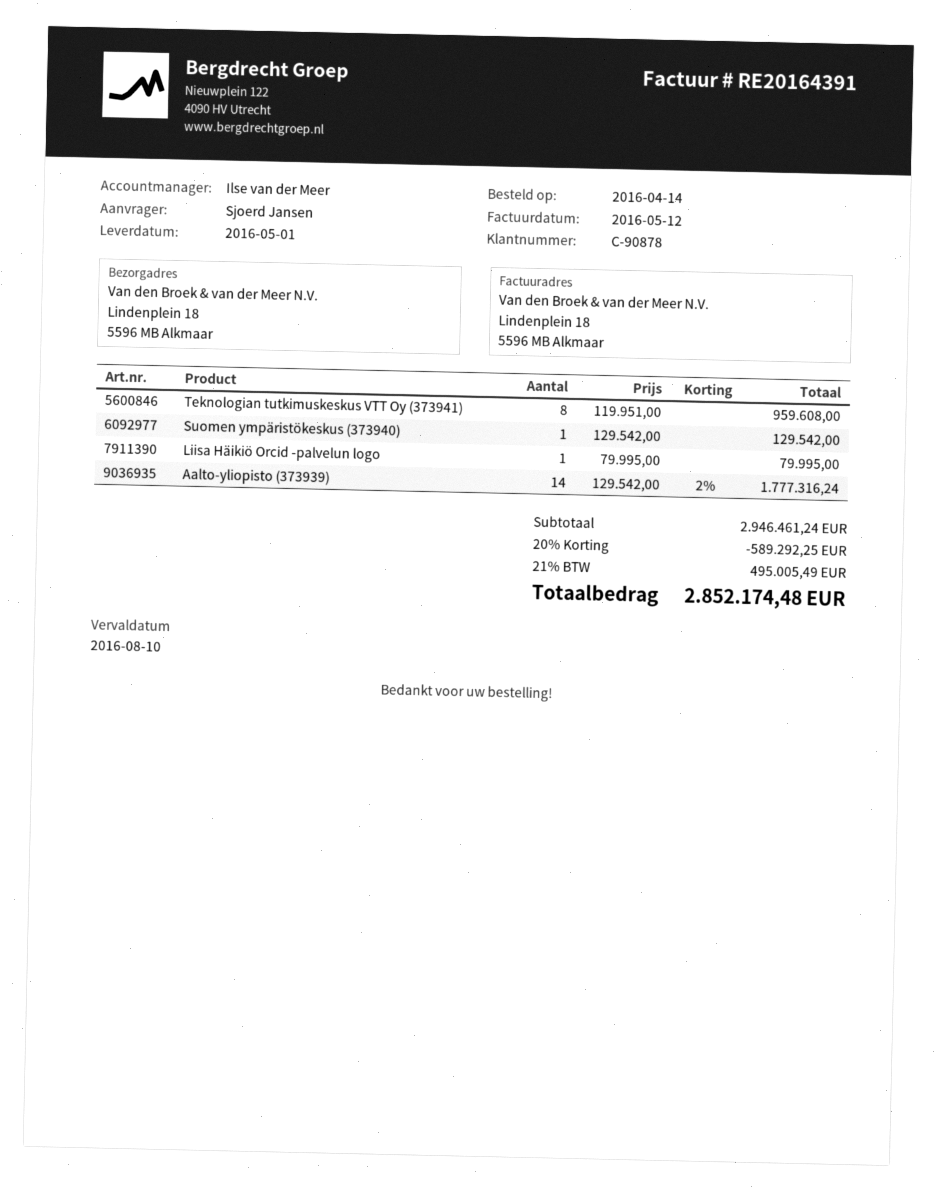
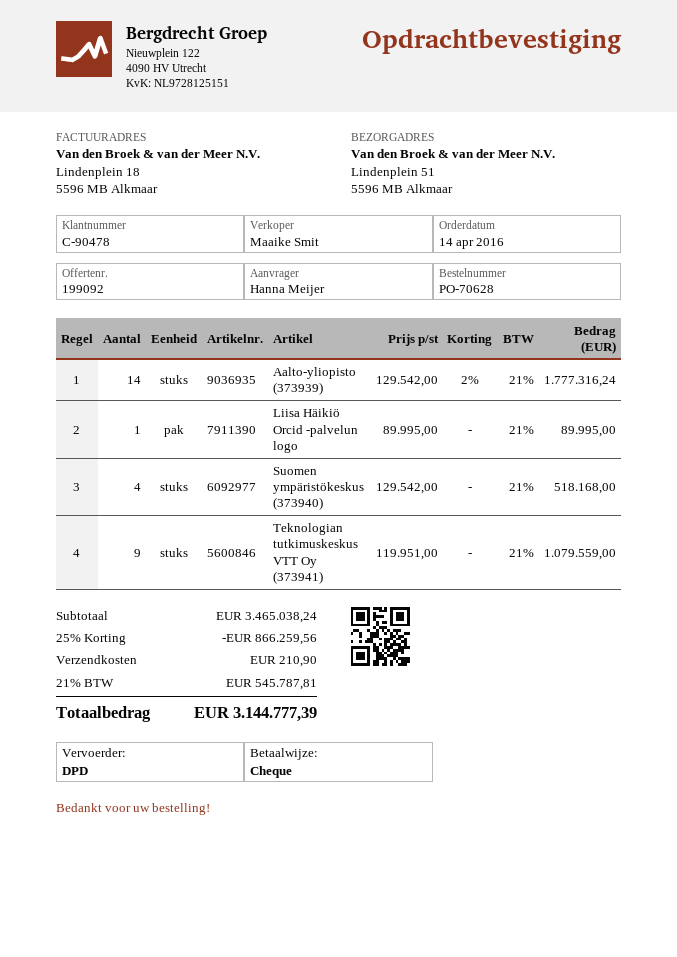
customer number: C-90878 -> C-90478
ordered by: Sjoerd Jansen -> Hanna Meijer
sales rep: Ilse van der Meer -> Maaike Smit
ship to: Lindenplein 18, 5596 MB Alkmaar -> Lindenplein 51, 5596 MB Alkmaar
Teknologian tutkimuskeskus VTT Oy (373941): 8 x 119951.00 = 959608.00 -> 9 x 119951.00 = 1079559.00
Suomen ympäristökeskus (373940): 1 x 129542.00 = 129542.00 -> 4 x 129542.00 = 518168.00
Liisa Häikiö Orcid -palvelun logo: 1 x 79995.00 = 79995.00 -> 1 x 89995.00 = 89995.00
subtotal: 2946461.24 -> 3465038.24
discount: 20% = 589292.25 -> 25% = 866259.56
shipping: none -> 210.90
tax: 21% = 495005.49 -> 21% = 545787.81
total: 2852174.48 -> 3144777.39

